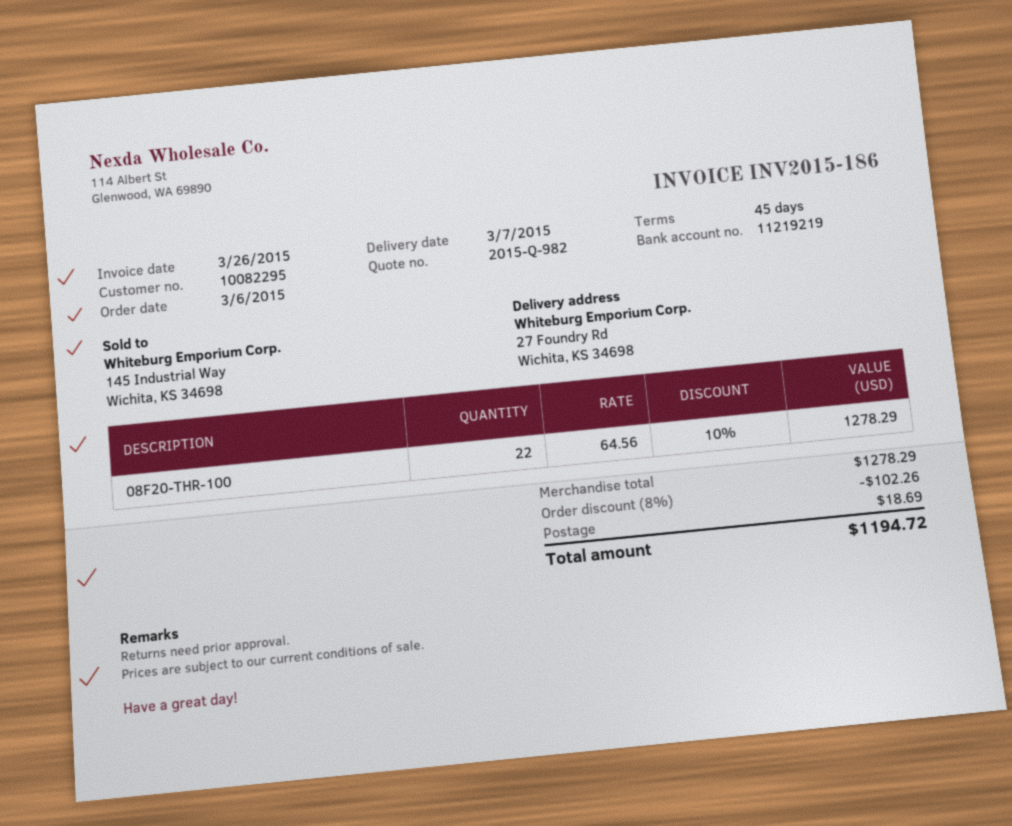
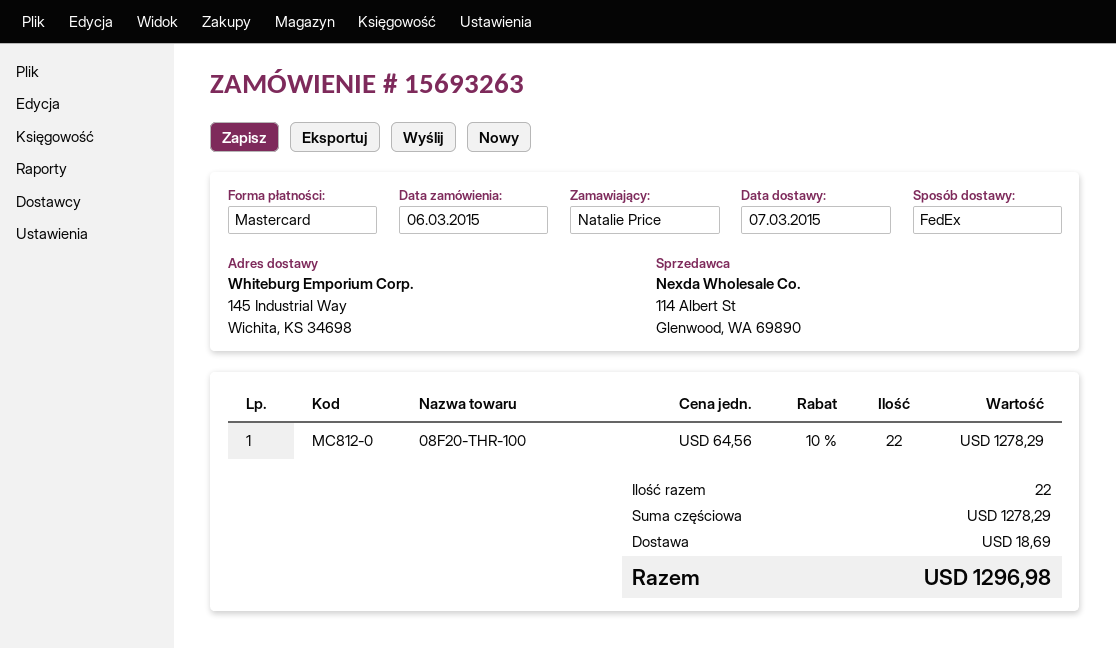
ship to: 27 Foundry Rd, Wichita, KS 34698 -> 145 Industrial Way, Wichita, KS 34698
discount: 8% = 102.26 -> none
total: 1194.72 -> 1296.98

